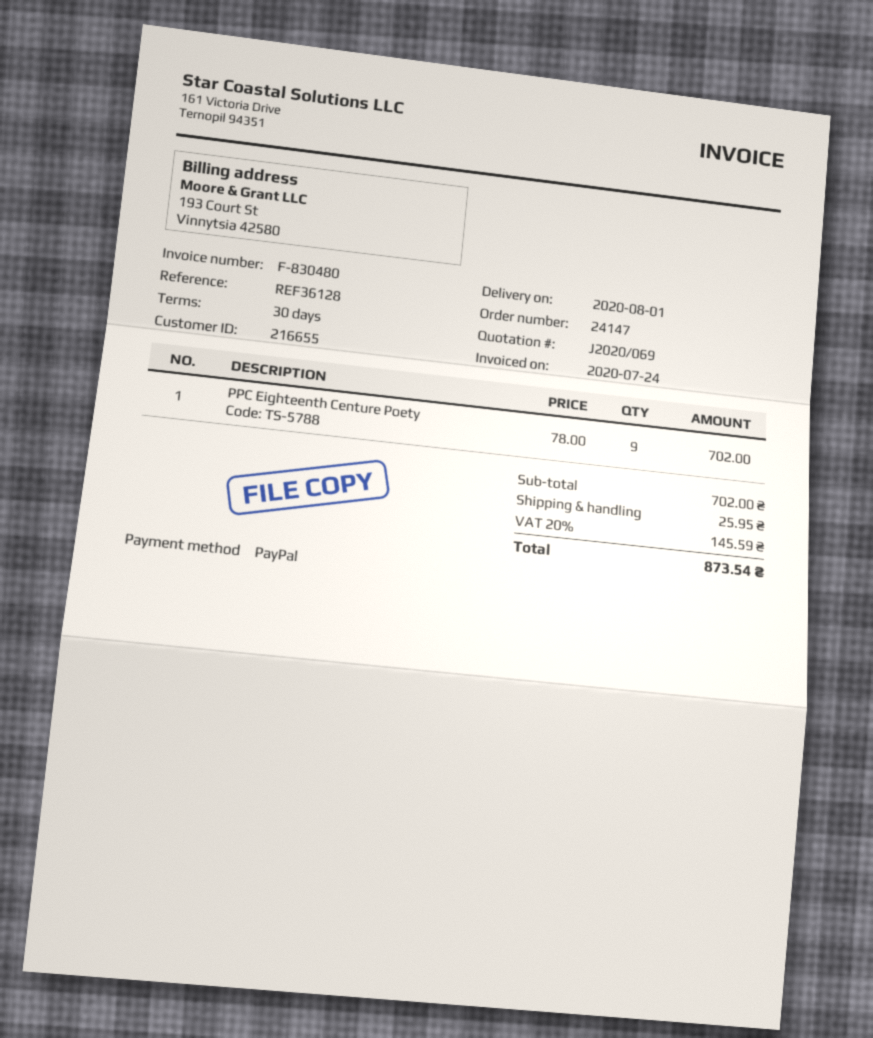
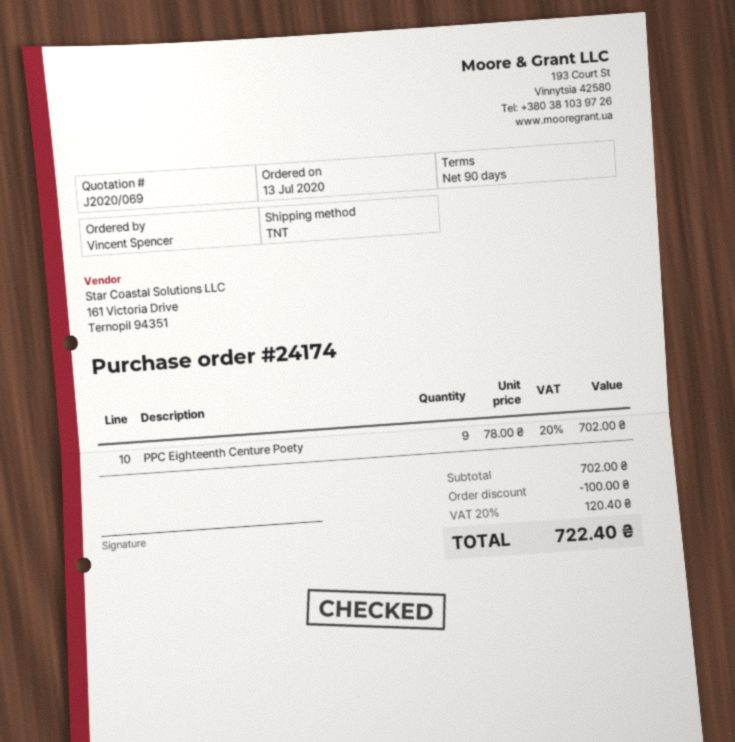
order number: 24147 -> 24174
payment terms: 30 days -> 90 days
discount: none -> 100.00
shipping: 25.95 -> none
tax: 20% = 145.59 -> 20% = 120.40
total: 873.54 -> 722.40

